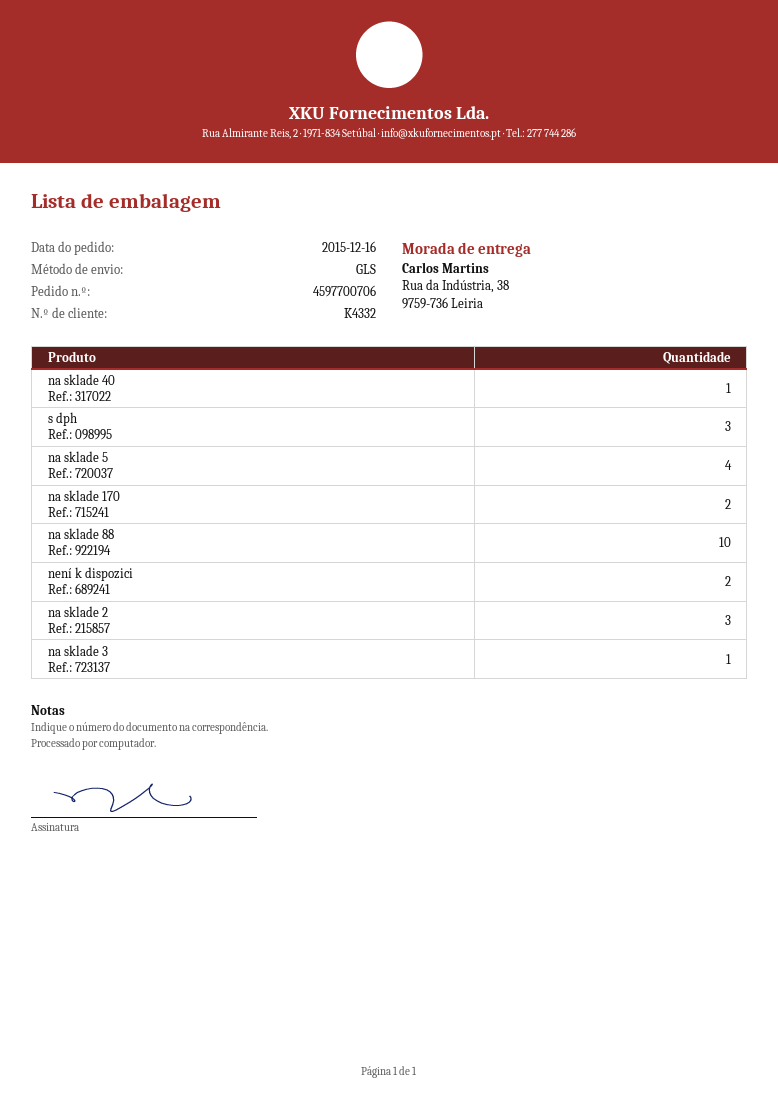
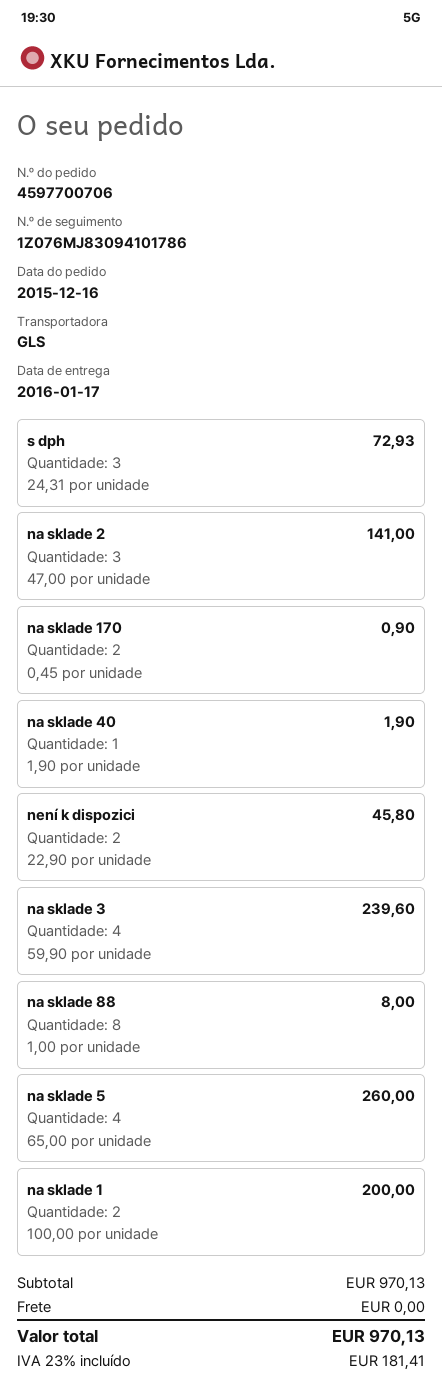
na sklade 88: 10 -> 8
na sklade 3: 1 -> 4
na sklade 1: none -> 2

